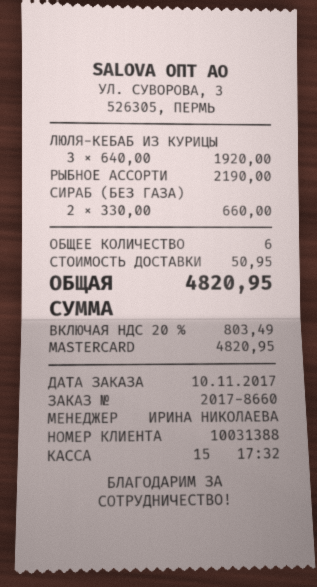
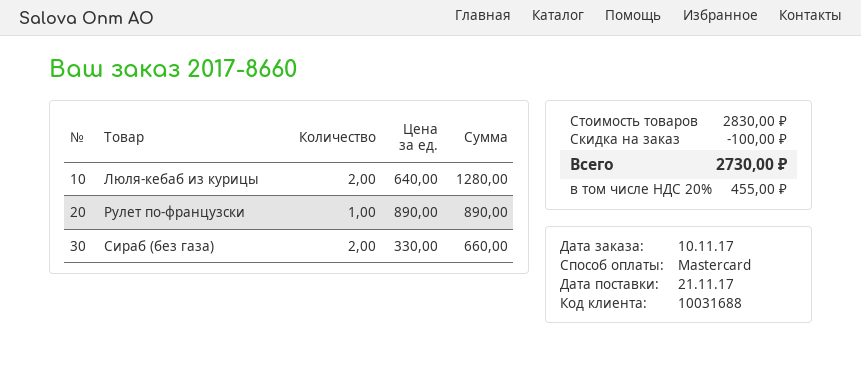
customer number: 10031388 -> 10031688
ЛЮЛЯ-КЕБАБ ИЗ КУРИЦЫ: 3 x 640.00 = 1920.00 -> 2 x 640.00 = 1280.00
РЫБНОЕ АССОРТИ: 1 x 2190.00 = 2190.00 -> none
Рулет по-французски: none -> 1 x 890.00 = 890.00
discount: none -> 100.00
shipping: 50.95 -> none
tax: 20% = 803.49 -> 20% = 455.00
total: 4820.95 -> 2730.00

